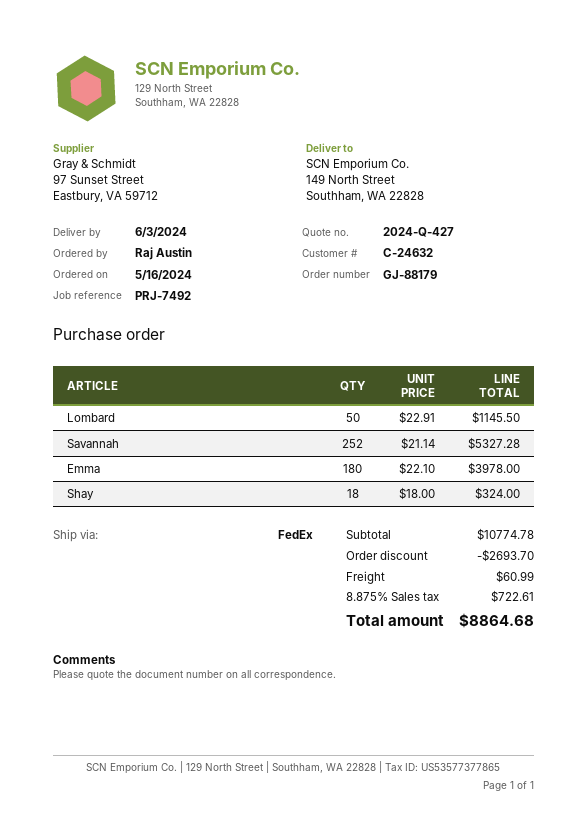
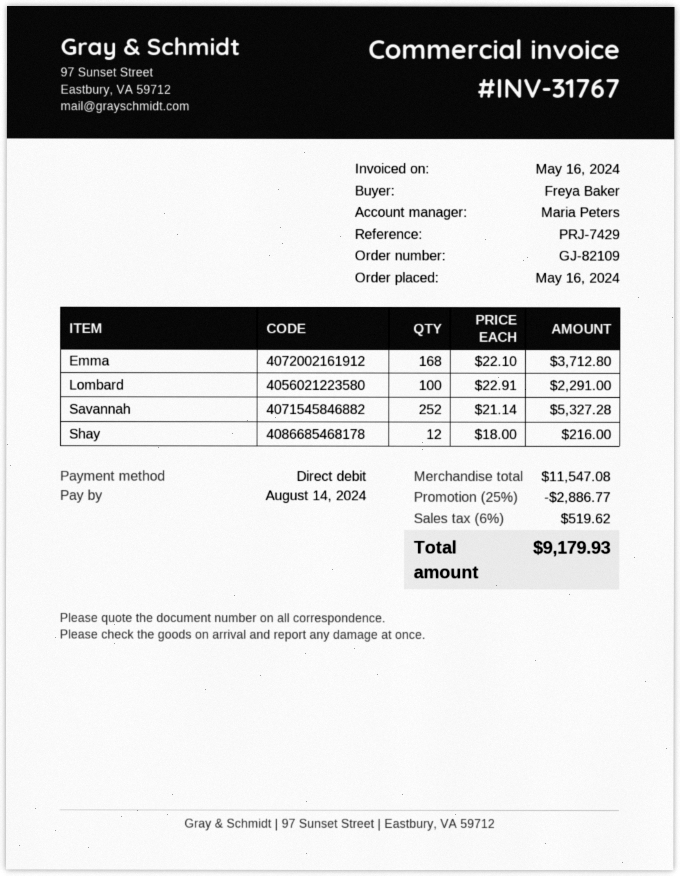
order number: GJ-88179 -> GJ-82109
reference: PRJ-7492 -> PRJ-7429
ordered by: Raj Austin -> Freya Baker
Lombard: 50 x 22.91 = 1145.50 -> 100 x 22.91 = 2291.00
Emma: 180 x 22.10 = 3978.00 -> 168 x 22.10 = 3712.80
Shay: 18 x 18.00 = 324.00 -> 12 x 18.00 = 216.00
subtotal: 10774.78 -> 11547.08
discount: 2693.70 -> 2886.77
shipping: 60.99 -> none
tax: 8.875% = 722.61 -> 6% = 519.62
total: 8864.68 -> 9179.93

